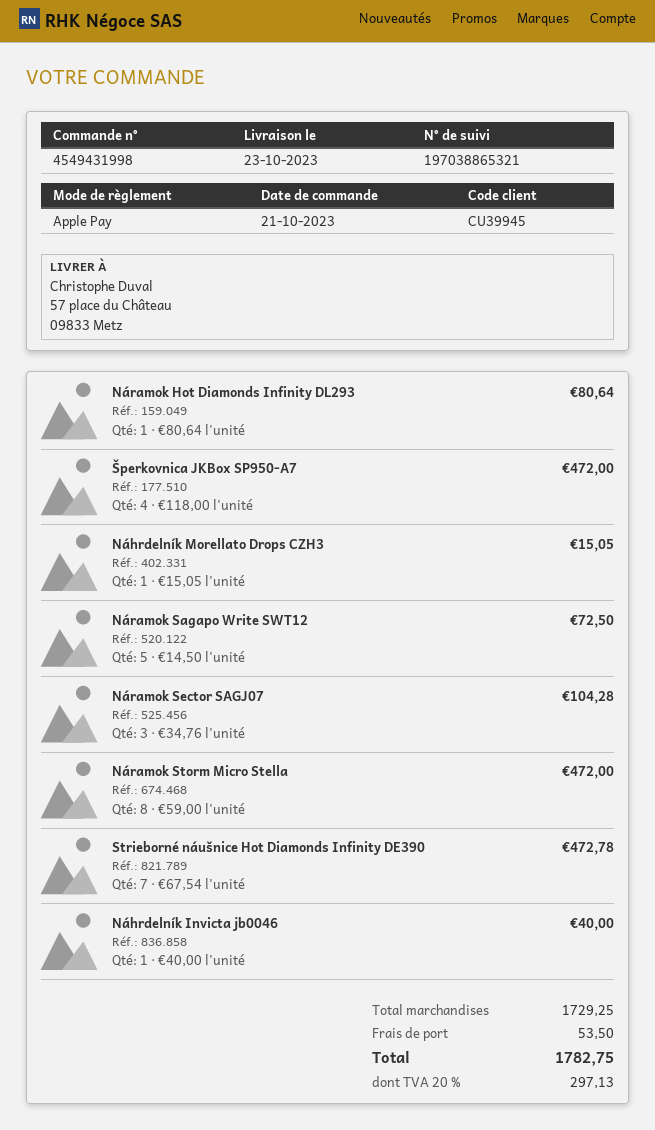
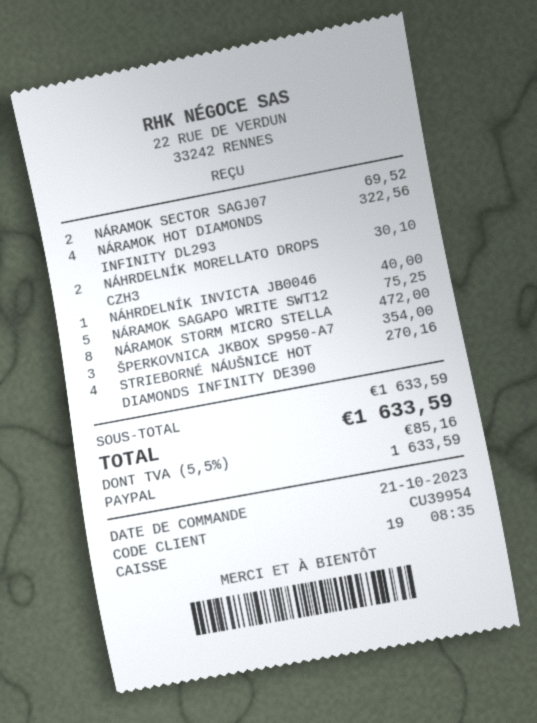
customer number: CU39945 -> CU39954
payment method: Apple Pay -> PayPal
Náramok Hot Diamonds Infinity DL293: 1 for 80.64 -> 4 for 322.56
Šperkovnica JKBox SP950-A7: 4 for 472.00 -> 3 for 354.00
Náhrdelník Morellato Drops CZH3: 1 for 15.05 -> 2 for 30.10
Náramok Sagapo Write SWT12: 5 for 72.50 -> 5 for 75.25
Náramok Sector SAGJ07: 3 for 104.28 -> 2 for 69.52
Strieborné náušnice Hot Diamonds Infinity DE390: 7 for 472.78 -> 4 for 270.16
subtotal: 1729.25 -> 1633.59
shipping: 53.50 -> none
tax: 20% = 297.13 -> 5.5% = 85.16
total: 1782.75 -> 1633.59

